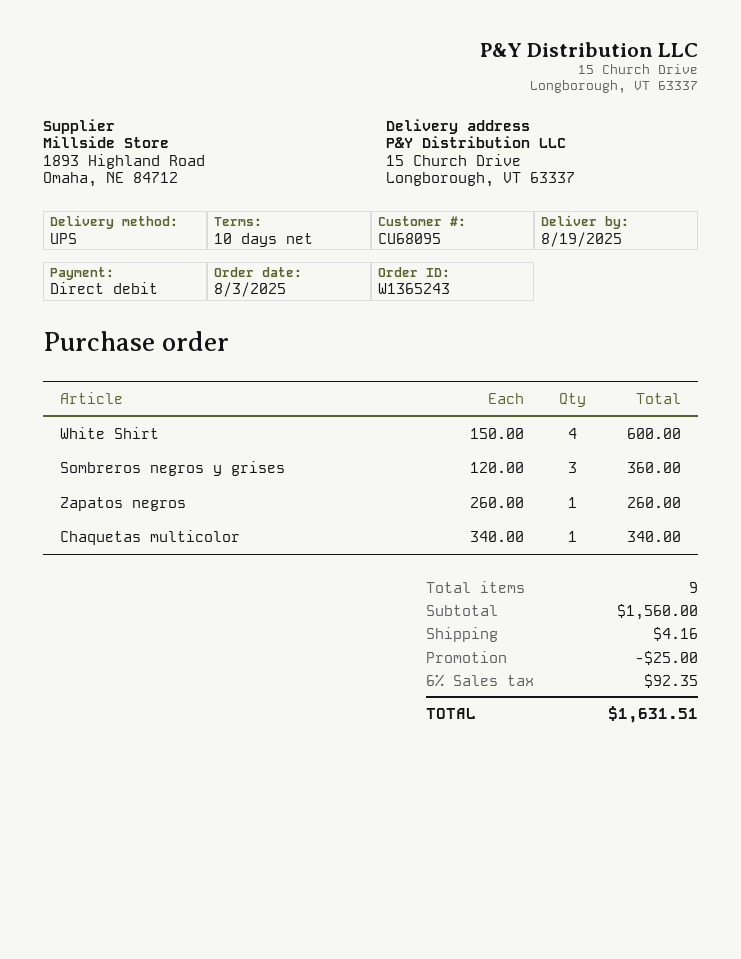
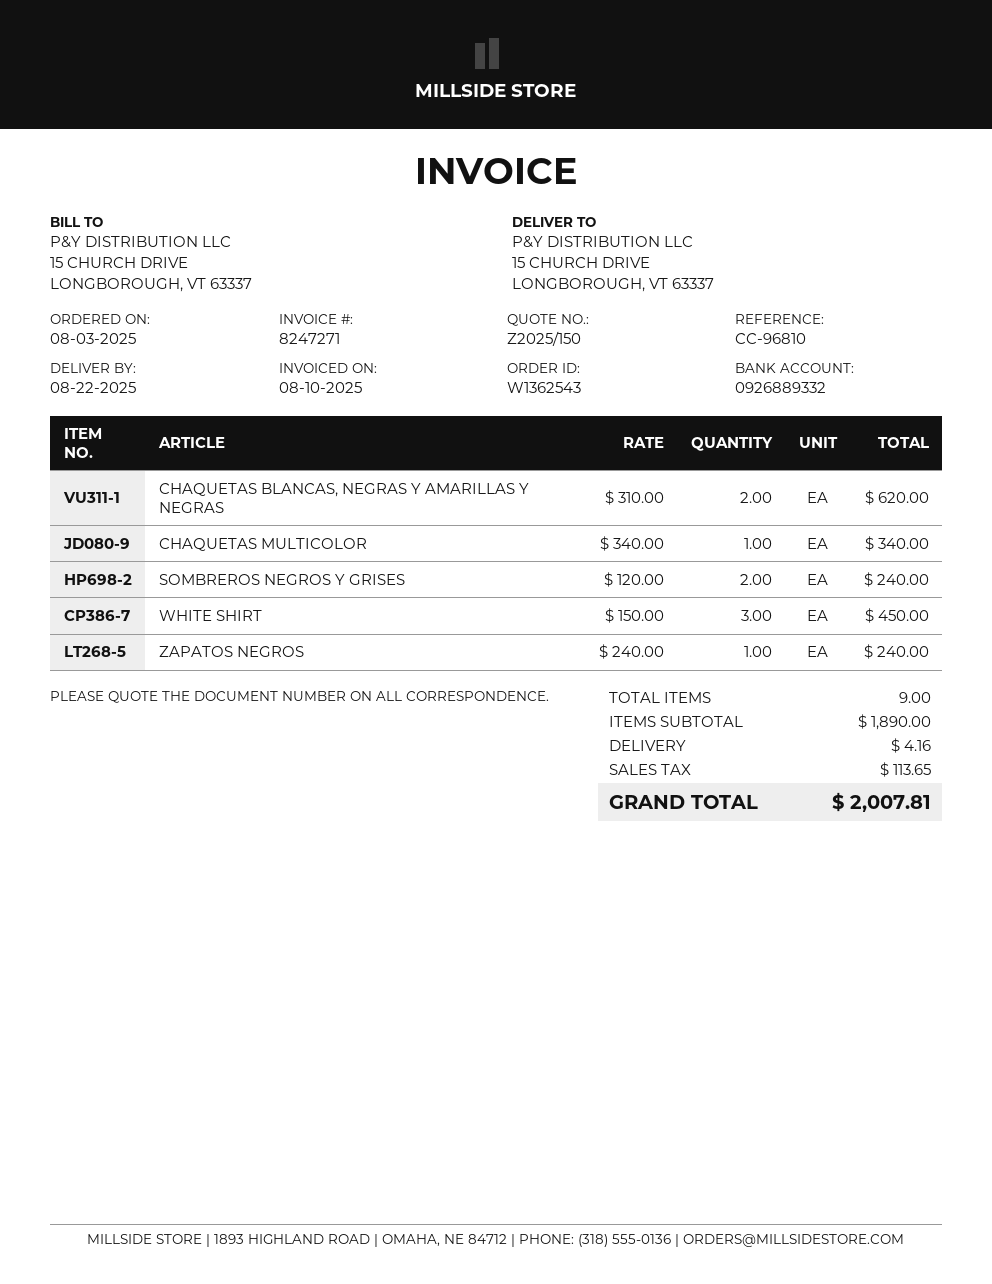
order number: W1365243 -> W1362543
delivery date: 2025-08-19 -> 2025-08-22
White Shirt: 4 x 150.00 = 600.00 -> 3 x 150.00 = 450.00
Sombreros negros y grises: 3 x 120.00 = 360.00 -> 2 x 120.00 = 240.00
Zapatos negros: 1 x 260.00 = 260.00 -> 1 x 240.00 = 240.00
CHAQUETAS BLANCAS, NEGRAS Y AMARILLAS Y NEGRAS: none -> 2 x 310.00 = 620.00
subtotal: 1560.00 -> 1890.00
discount: 25.00 -> none
tax: 92.35 -> 113.65
total: 1631.51 -> 2007.81

